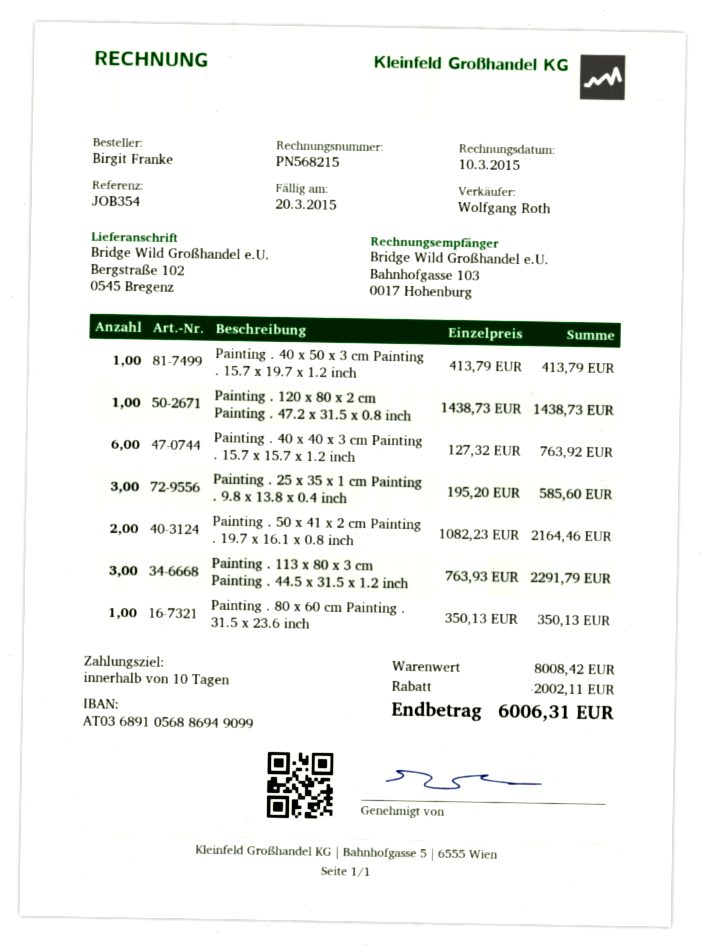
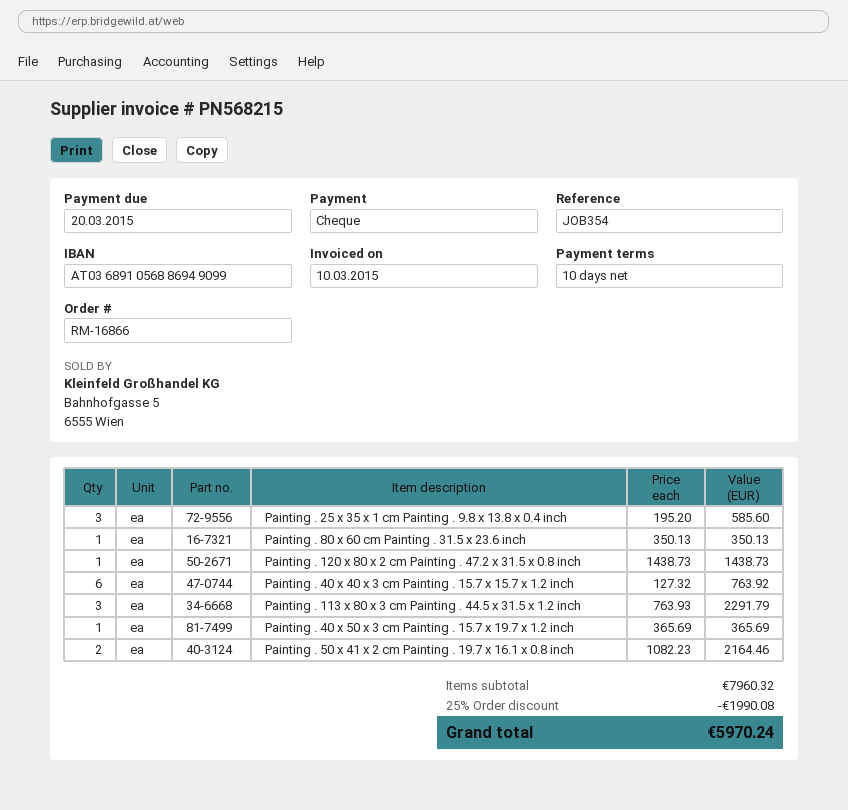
Painting . 40 x 50 x 3 cm Painting . 15.7 x 19.7 x 1.2 inch: 1 x 413.79 = 413.79 -> 1 x 365.69 = 365.69
subtotal: 8008.42 -> 7960.32
discount: 2002.11 -> 1990.08
total: 6006.31 -> 5970.24

